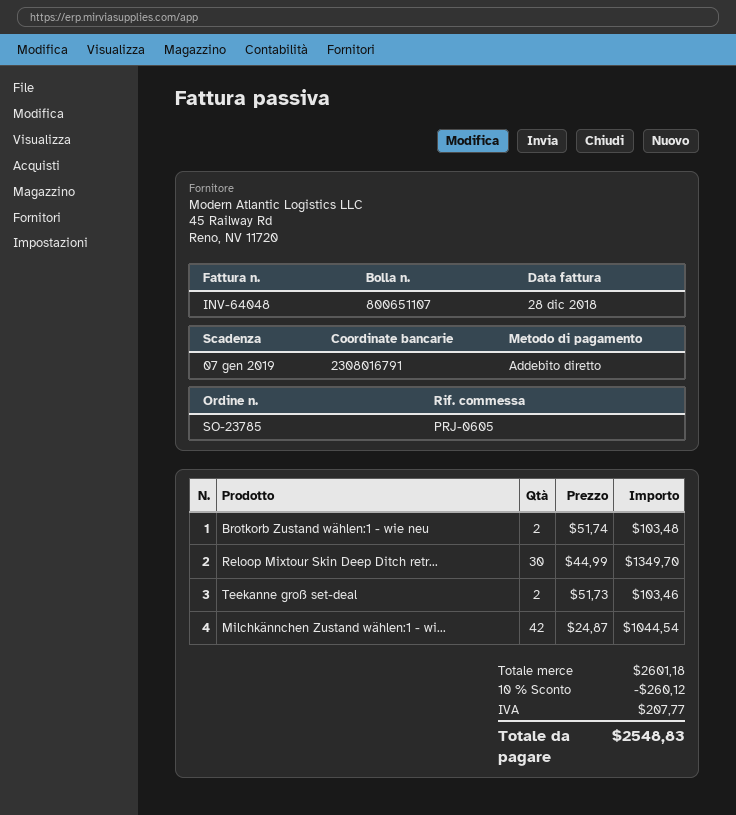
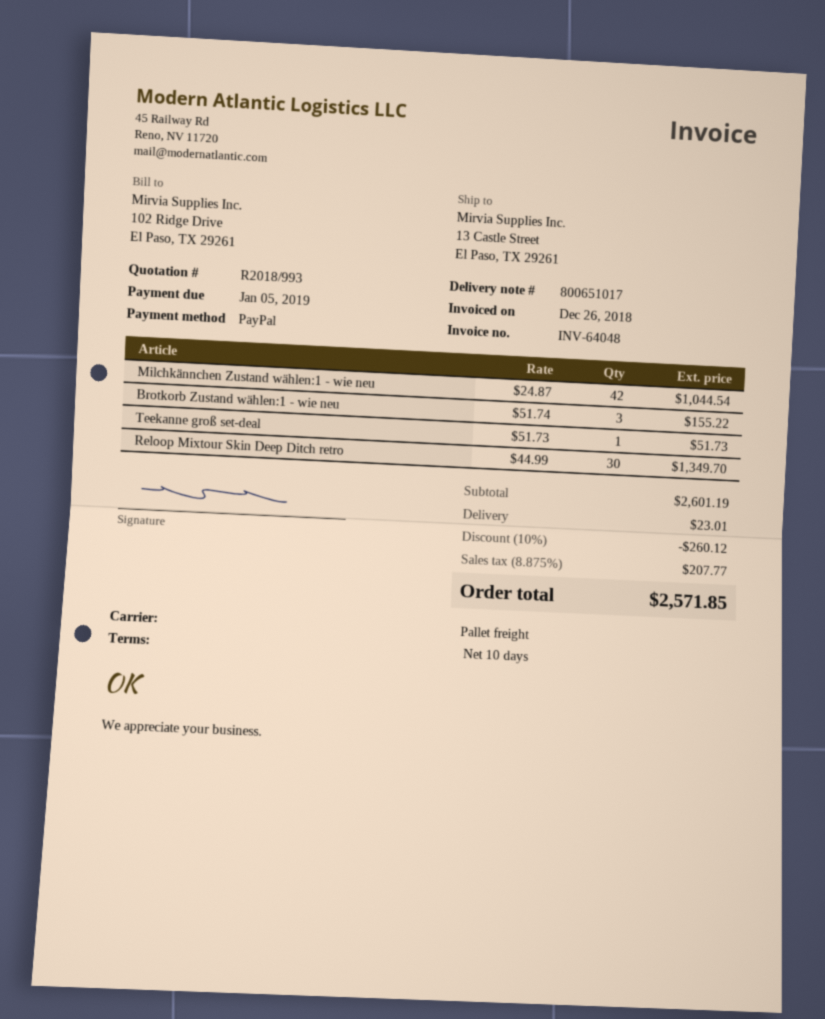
delivery note number: 800651107 -> 800651017
invoice date: 2018-12-28 -> 2018-12-26
due date: 2019-01-07 -> 2019-01-05
payment method: direct debit -> PayPal
Brotkorb Zustand wählen:1 - wie neu: 2 x 51.74 = 103.48 -> 3 x 51.74 = 155.22
Teekanne groß set-deal: 2 x 51.73 = 103.46 -> 1 x 51.73 = 51.73
subtotal: 2601.18 -> 2601.19
shipping: none -> 23.01
total: 2548.83 -> 2571.85

